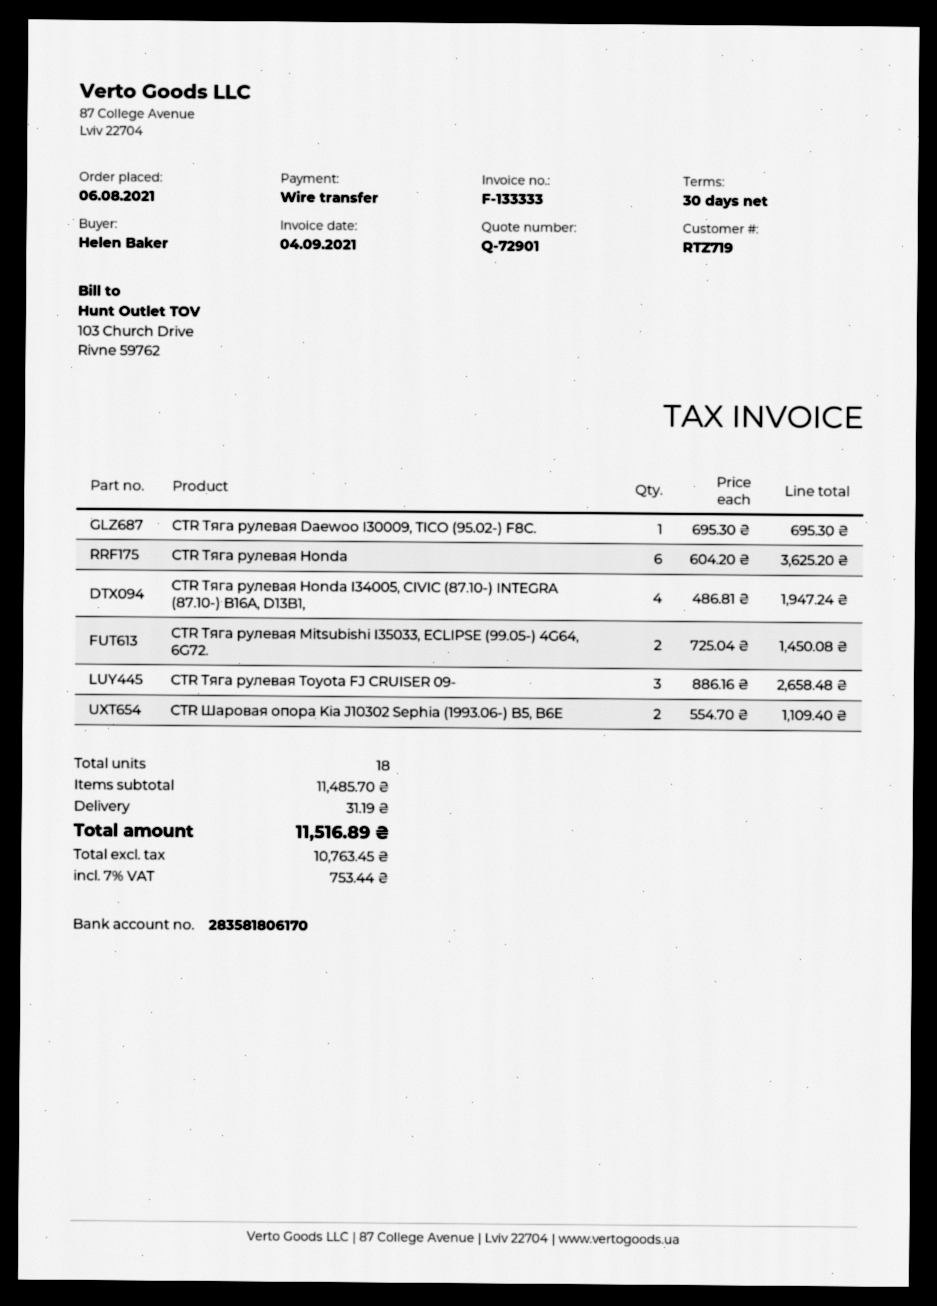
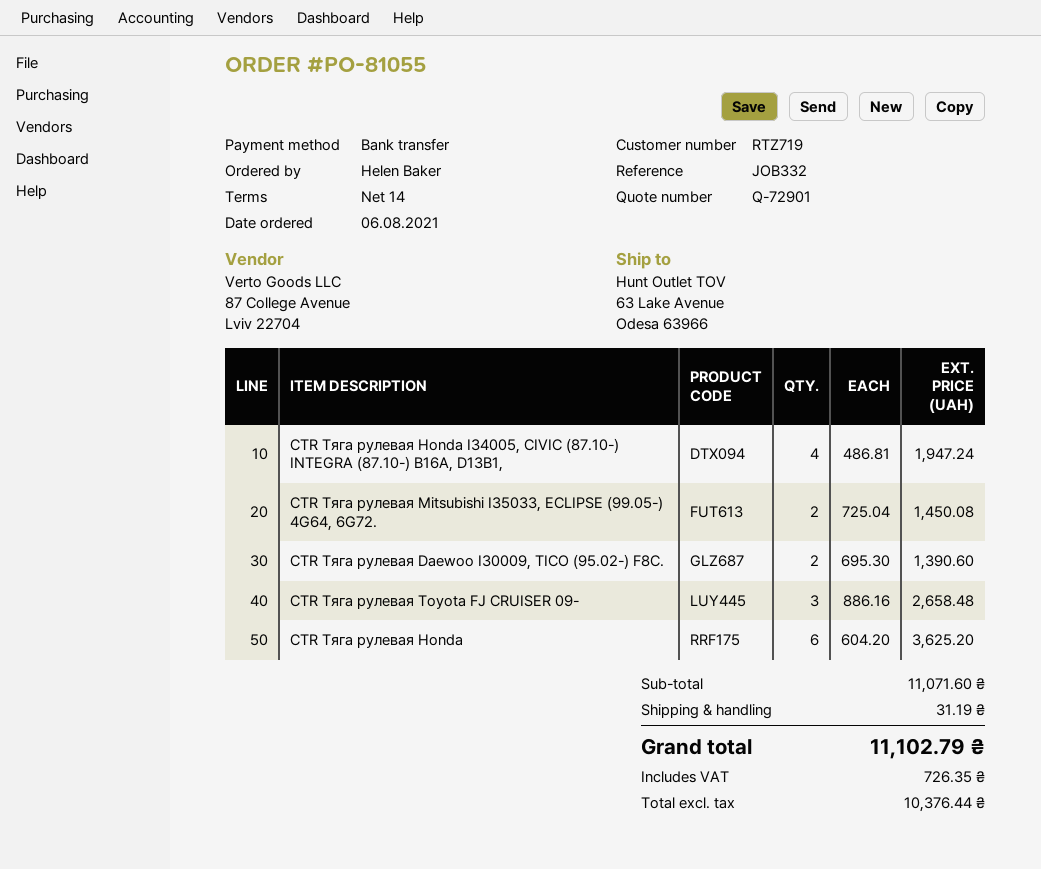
payment terms: 30 days -> 14 days
CTR Тяга рулевая Daewoo I30009, TICO (95.02-) F8C.: 1 x 695.30 = 695.30 -> 2 x 695.30 = 1390.60
CTR Шаровая опора Kia J10302 Sephia (1993.06-) B5, B6E: 2 x 554.70 = 1109.40 -> none
subtotal: 11485.70 -> 11071.60
net: 10763.45 -> 10376.44
tax: 753.44 -> 726.35
total: 11516.89 -> 11102.79

